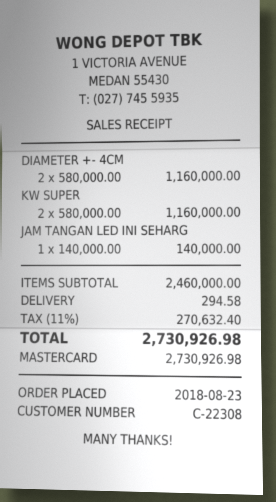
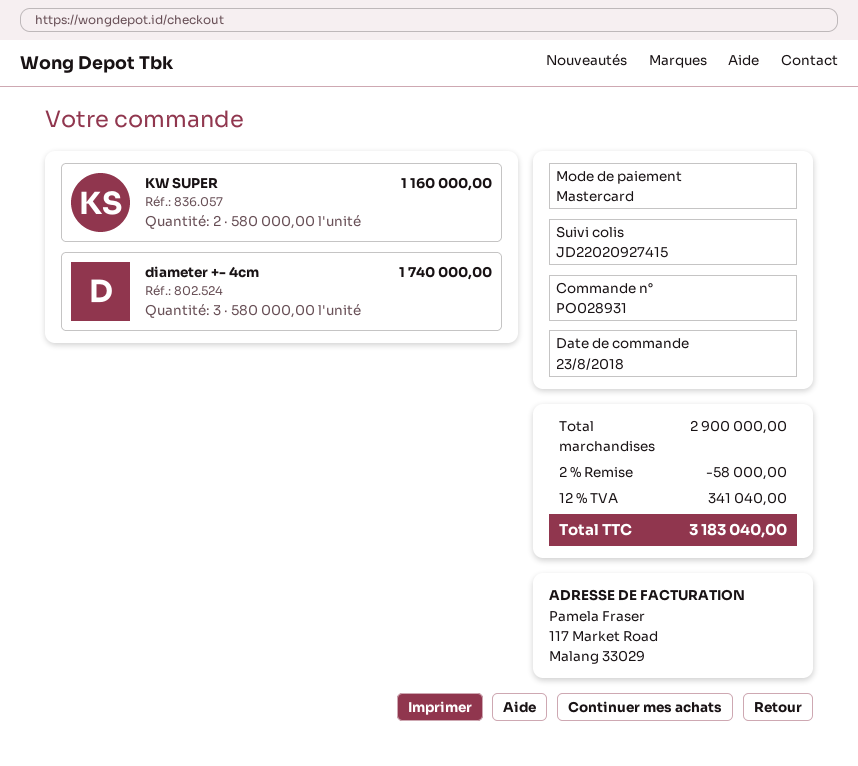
DIAMETER +- 4CM: 2 x 580000.00 = 1160000.00 -> 3 x 580000.00 = 1740000.00
JAM TANGAN LED INI SEHARG: 1 x 140000.00 = 140000.00 -> none
subtotal: 2460000.00 -> 2900000.00
discount: none -> 2% = 58000.00
shipping: 294.58 -> none
tax: 11% = 270632.40 -> 12% = 341040.00
total: 2730926.98 -> 3183040.00

